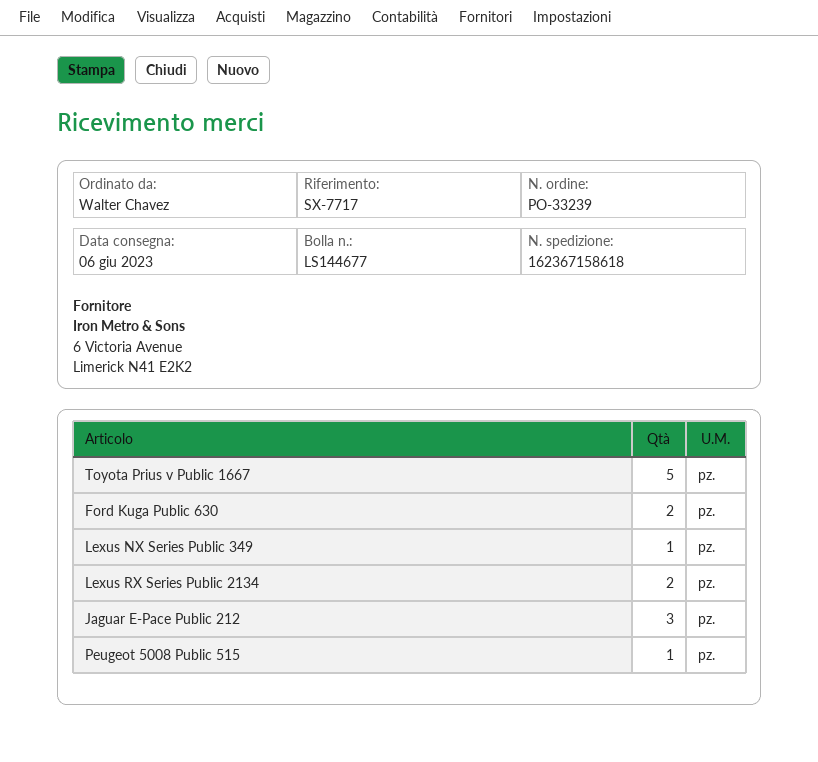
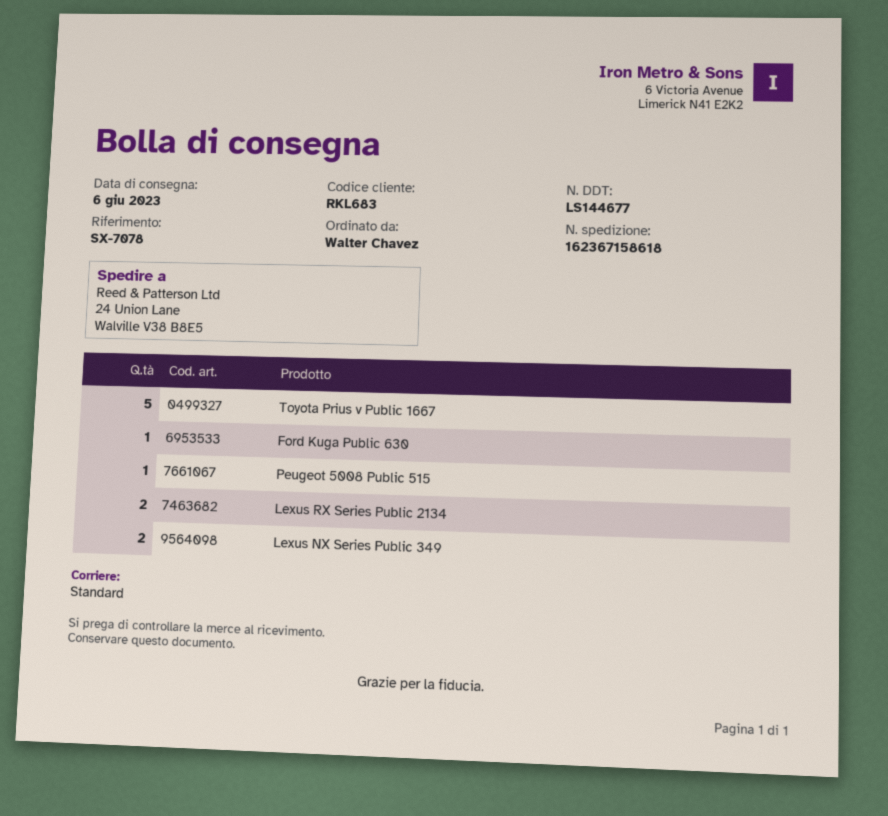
reference: SX-7717 -> SX-7078
Ford Kuga Public 630: 2 -> 1
Lexus NX Series Public 349: 1 -> 2
Jaguar E-Pace Public 212: 3 -> none

